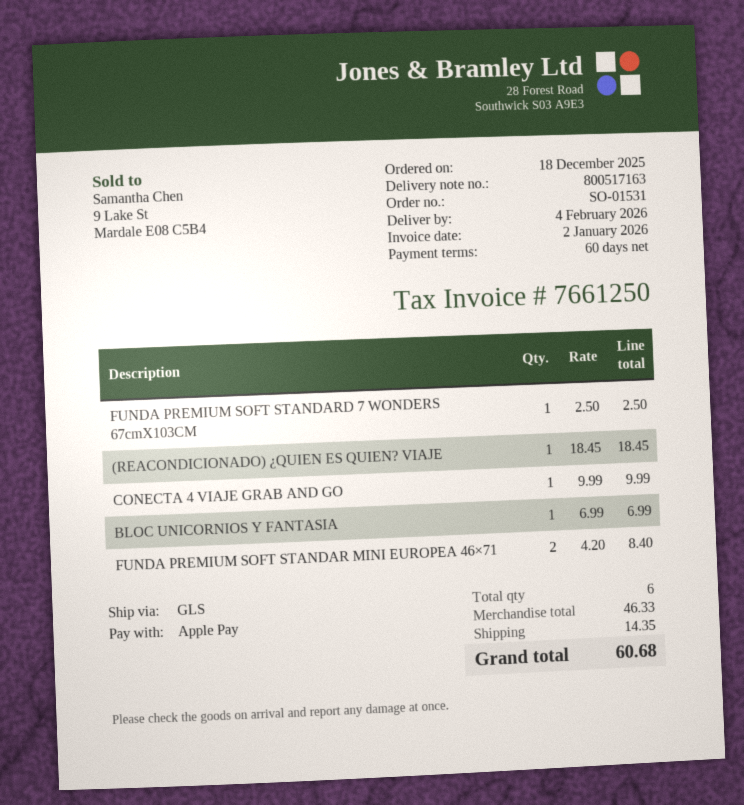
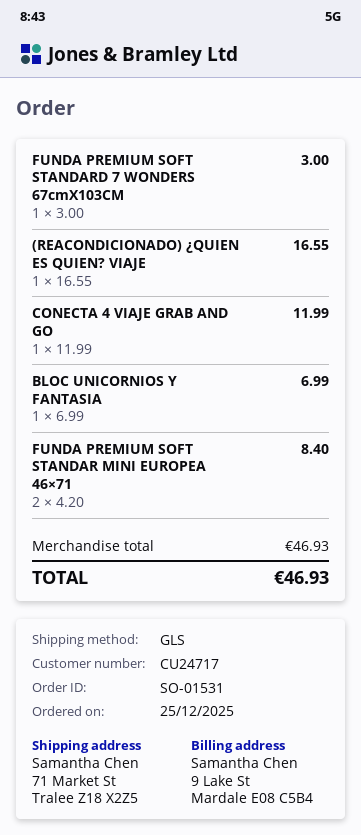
order date: 2025-12-18 -> 2025-12-25
FUNDA PREMIUM SOFT STANDARD 7 WONDERS 67cmX103CM: 1 x 2.50 = 2.50 -> 1 x 3.00 = 3.00
(REACONDICIONADO) ¿QUIEN ES QUIEN? VIAJE: 1 x 18.45 = 18.45 -> 1 x 16.55 = 16.55
CONECTA 4 VIAJE GRAB AND GO: 1 x 9.99 = 9.99 -> 1 x 11.99 = 11.99
subtotal: 46.33 -> 46.93
shipping: 14.35 -> none
total: 60.68 -> 46.93

